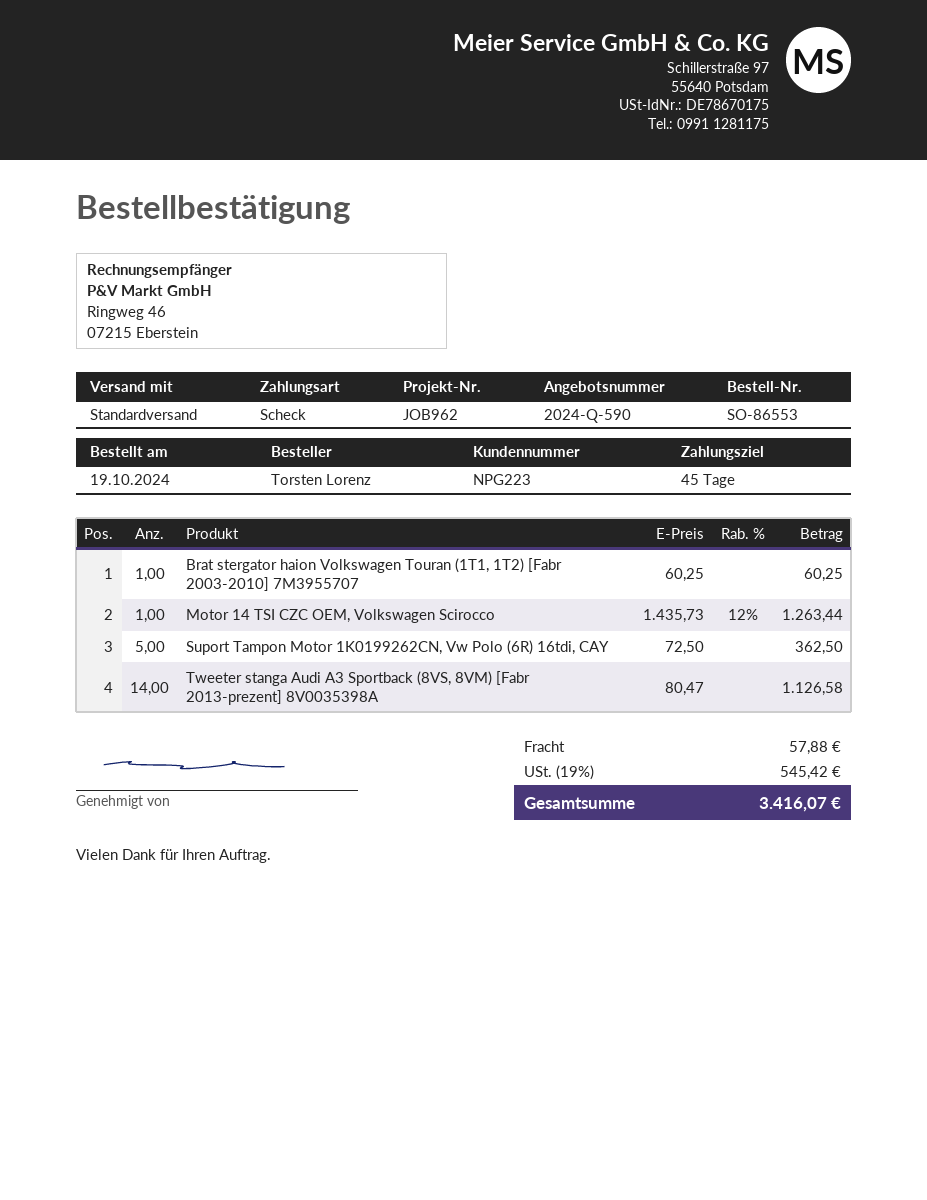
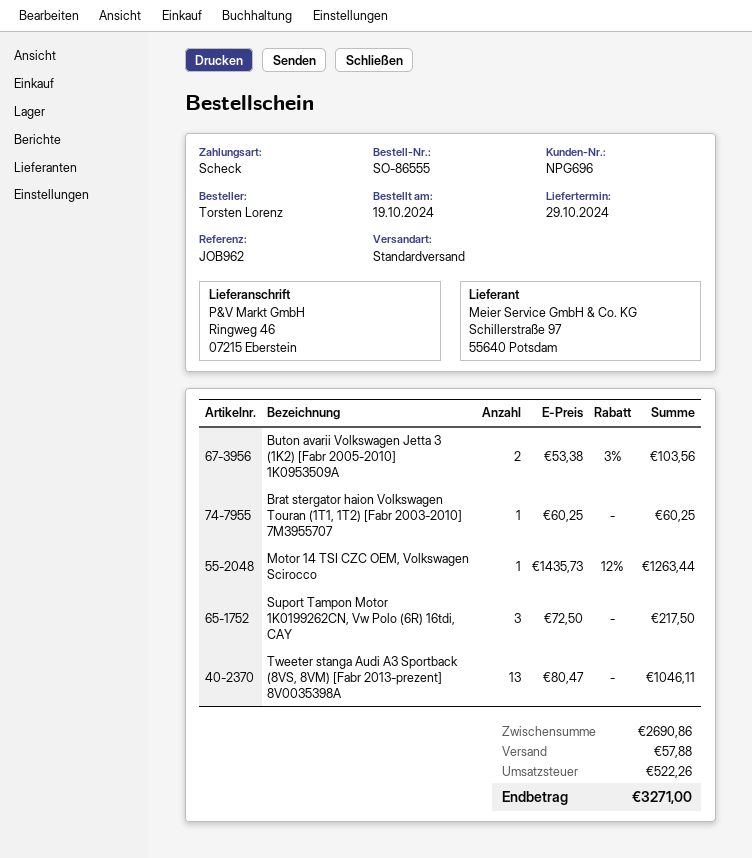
order number: SO-86553 -> SO-86555
customer number: NPG223 -> NPG696
Suport Tampon Motor 1K0199262CN, Vw Polo (6R) 16tdi, CAY: 5 x 72.50 = 362.50 -> 3 x 72.50 = 217.50
Tweeter stanga Audi A3 Sportback (8VS, 8VM) [Fabr 2013-prezent] 8V0035398A: 14 x 80.47 = 1126.58 -> 13 x 80.47 = 1046.11
Buton avarii Volkswagen Jetta 3 (1K2) [Fabr 2005-2010] 1K0953509A: none -> 2 x 53.38 - 3% = 103.56
tax: 545.42 -> 522.26
total: 3416.07 -> 3271.00

